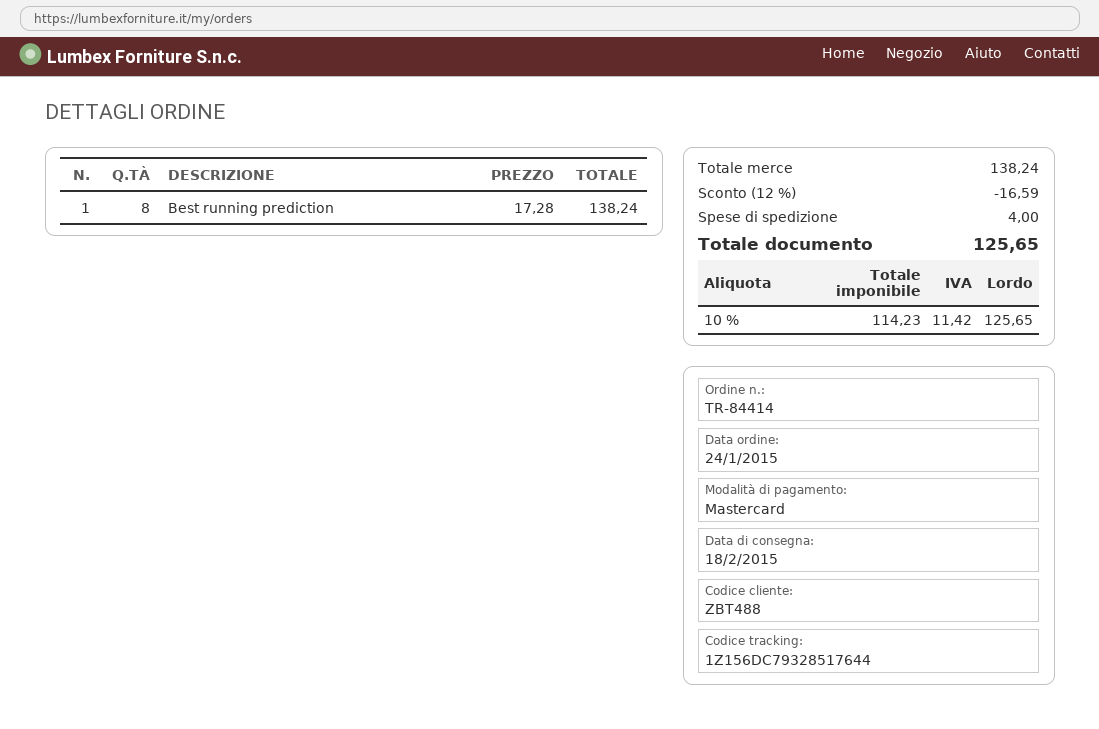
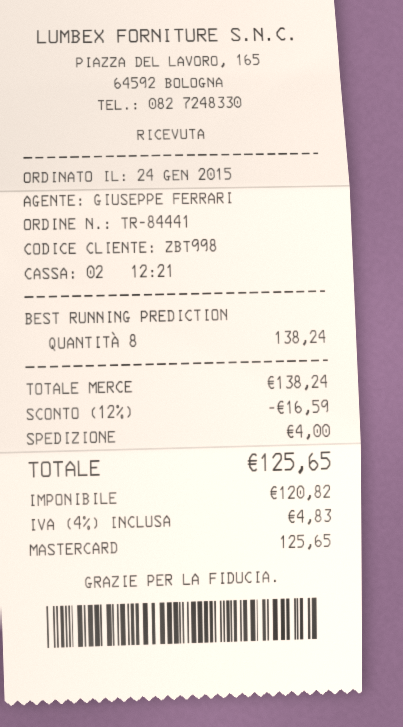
order number: TR-84414 -> TR-84441
customer number: ZBT488 -> ZBT998
net: 114.23 -> 120.82
tax: 10% = 11.42 -> 4% = 4.83

